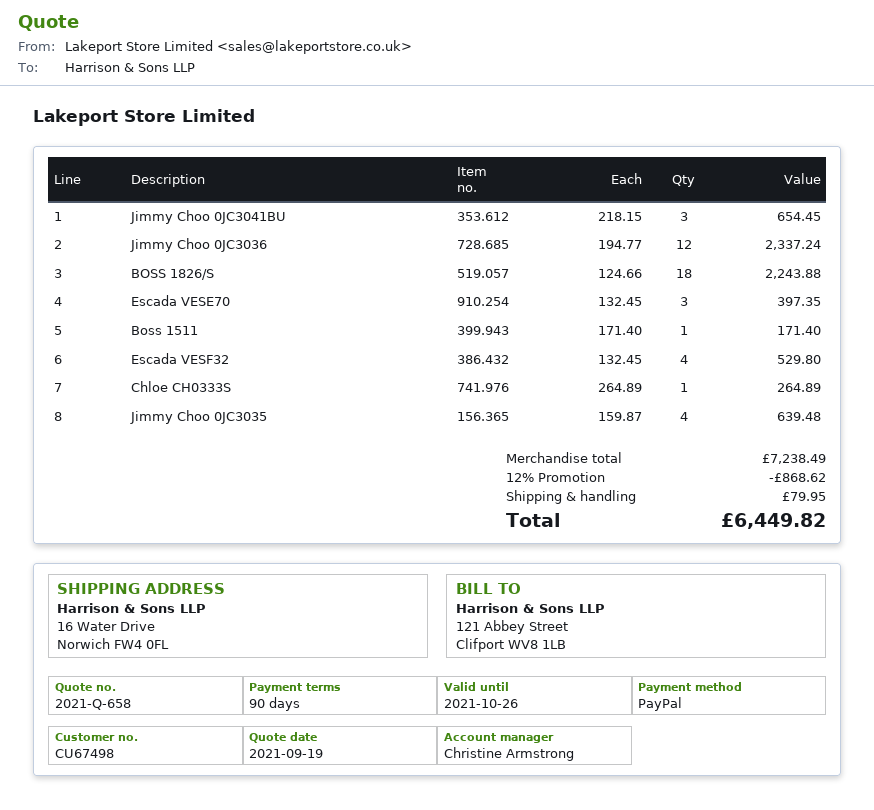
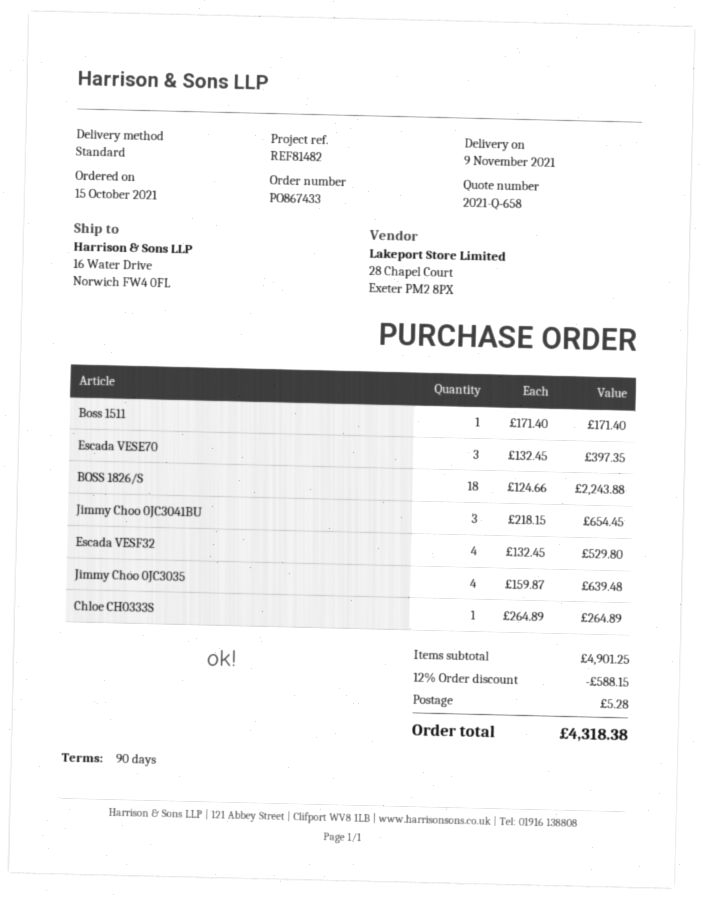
Jimmy Choo 0JC3036: 12 x 194.77 = 2337.24 -> none
subtotal: 7238.49 -> 4901.25
discount: 12% = 868.62 -> 12% = 588.15
shipping: 79.95 -> 5.28
total: 6449.82 -> 4318.38

